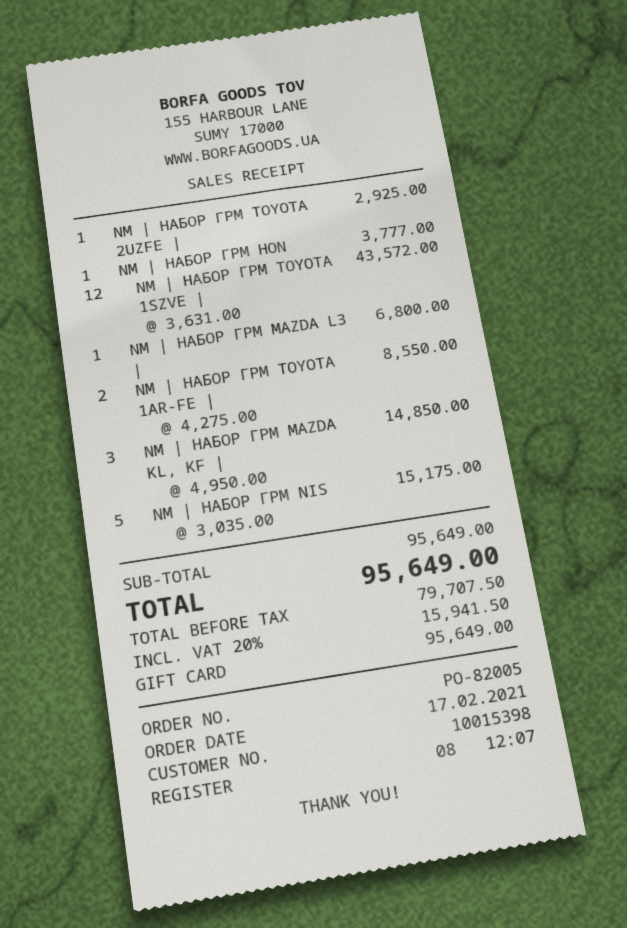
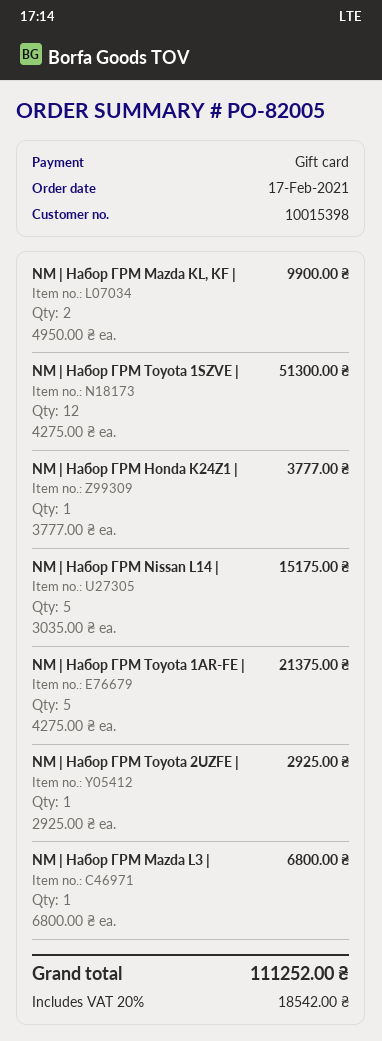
NM | НАБОР ГРМ TOYOTA 1SZVE |: 12 x 3631.00 = 43572.00 -> 12 x 4275.00 = 51300.00
NM | НАБОР ГРМ TOYOTA 1AR-FE |: 2 x 4275.00 = 8550.00 -> 5 x 4275.00 = 21375.00
NM | НАБОР ГРМ MAZDA KL, KF |: 3 x 4950.00 = 14850.00 -> 2 x 4950.00 = 9900.00
tax: 20% = 15941.50 -> 20% = 18542.00
total: 95649.00 -> 111252.00

